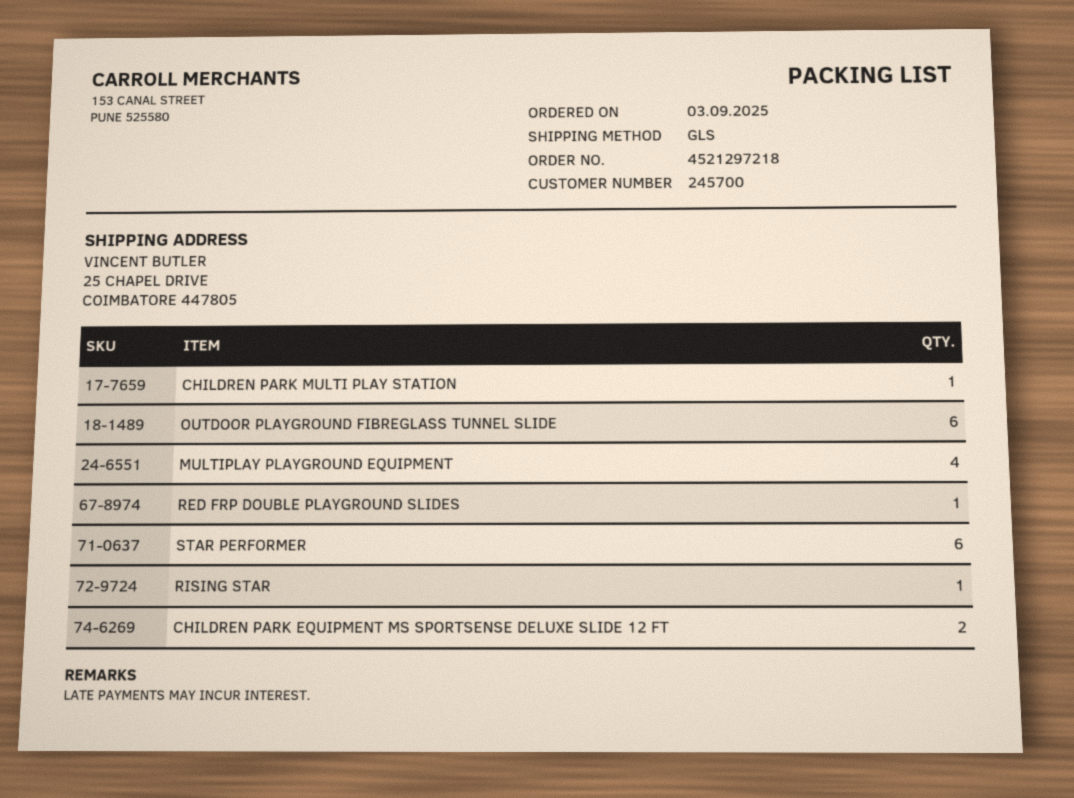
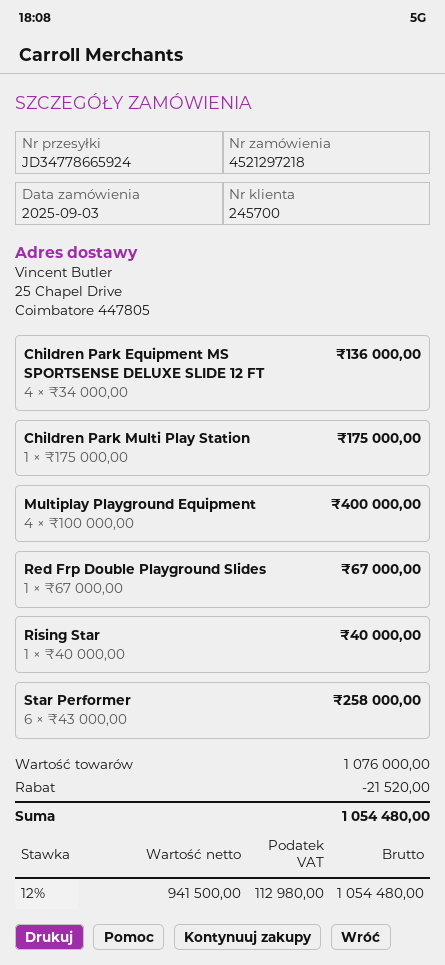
OUTDOOR PLAYGROUND FIBREGLASS TUNNEL SLIDE: 6 -> none
CHILDREN PARK EQUIPMENT MS SPORTSENSE DELUXE SLIDE 12 FT: 2 -> 4

